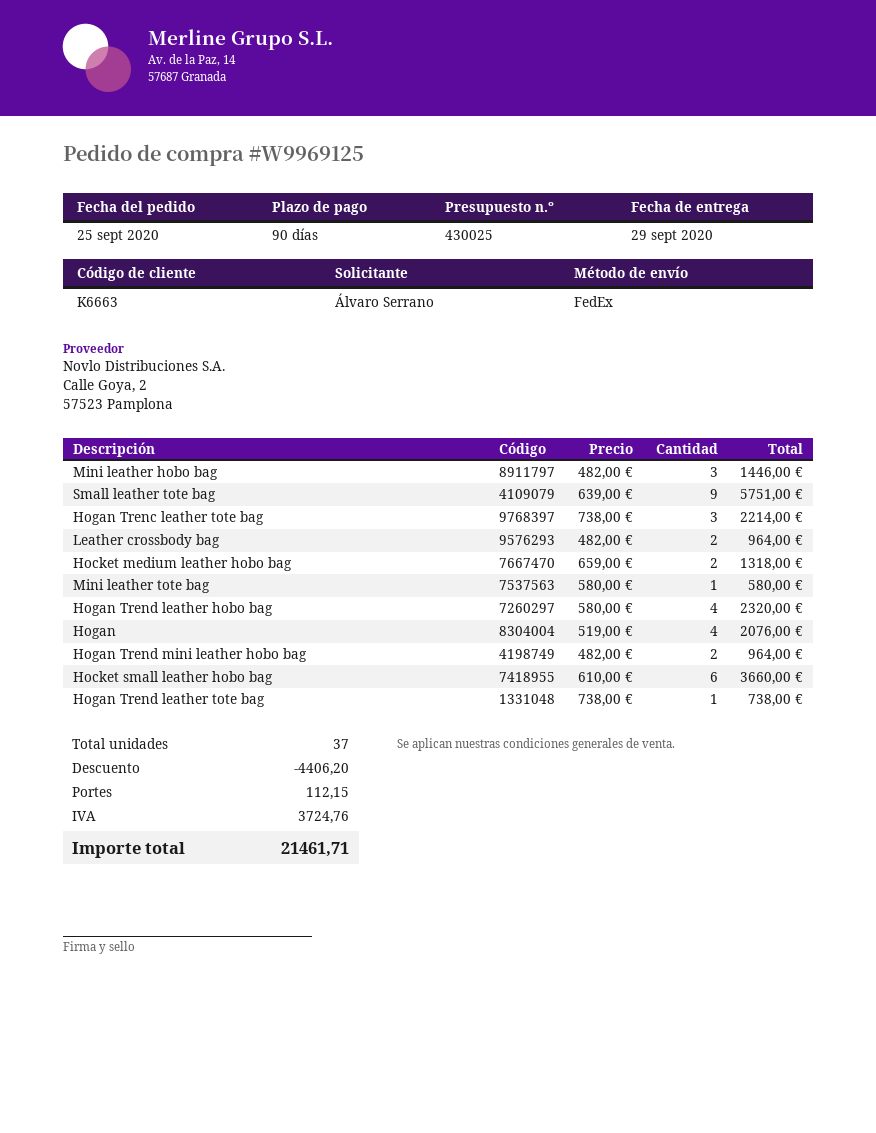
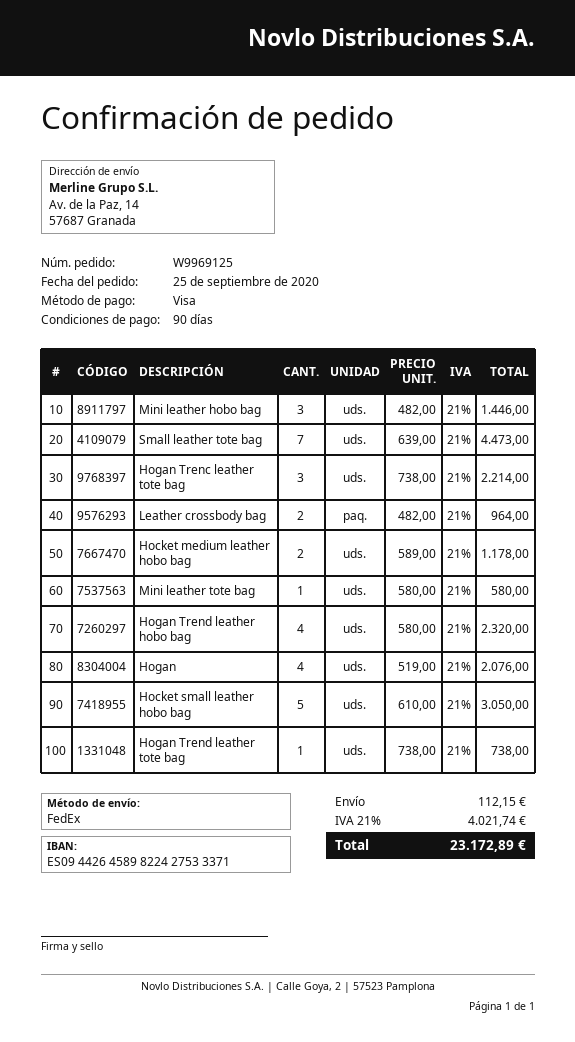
Small leather tote bag: 9 x 639.00 = 5751.00 -> 7 x 639.00 = 4473.00
Hocket medium leather hobo bag: 2 x 659.00 = 1318.00 -> 2 x 589.00 = 1178.00
Hogan Trend mini leather hobo bag: 2 x 482.00 = 964.00 -> none
Hocket small leather hobo bag: 6 x 610.00 = 3660.00 -> 5 x 610.00 = 3050.00
discount: 4406.20 -> none
tax: 3724.76 -> 4021.74
total: 21461.71 -> 23172.89

